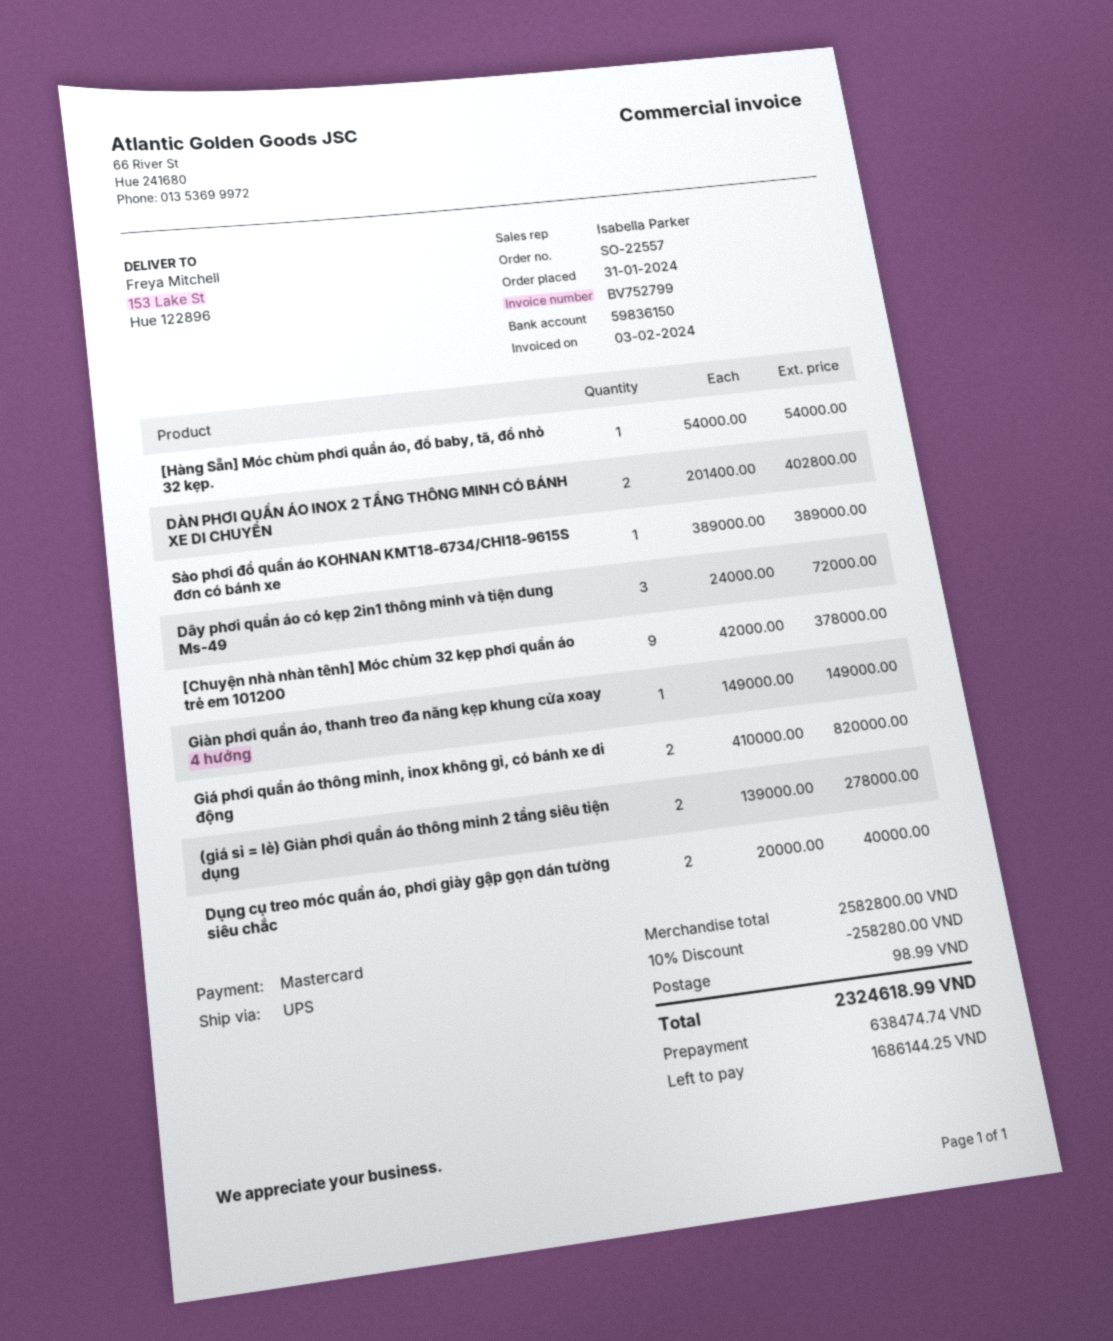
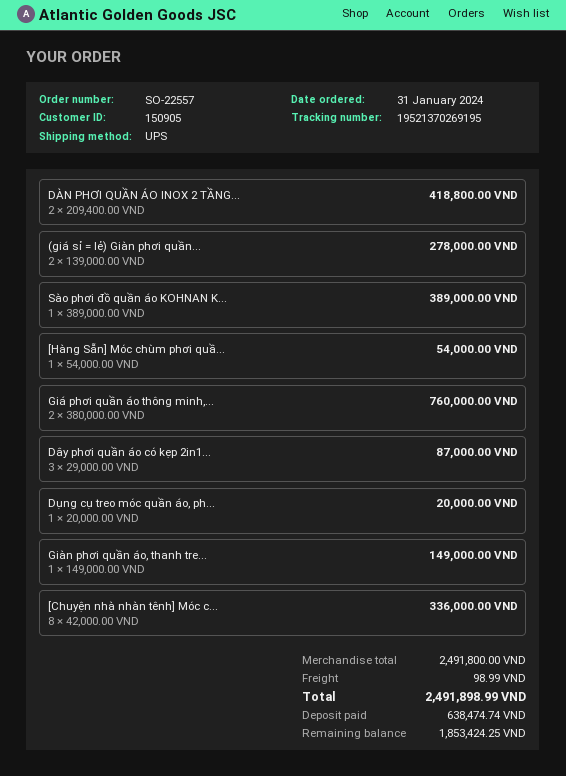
DÀN PHƠI QUẦN ÁO INOX 2 TẦNG THÔNG MINH CÓ BÁNH XE DI CHUYỂN: 2 x 201400.00 = 402800.00 -> 2 x 209400.00 = 418800.00
Dây phơi quần áo có kẹp 2in1 thông minh và tiện dung Ms-49: 3 x 24000.00 = 72000.00 -> 3 x 29000.00 = 87000.00
[Chuyện nhà nhàn tênh] Móc chùm 32 kẹp phơi quần áo trẻ em 101200: 9 x 42000.00 = 378000.00 -> 8 x 42000.00 = 336000.00
Giá phơi quần áo thông minh, inox không gỉ, có bánh xe di động: 2 x 410000.00 = 820000.00 -> 2 x 380000.00 = 760000.00
Dụng cụ treo móc quần áo, phơi giày gập gọn dán tường siêu chắc: 2 x 20000.00 = 40000.00 -> 1 x 20000.00 = 20000.00
subtotal: 2582800.00 -> 2491800.00
discount: 10% = 258280.00 -> none
total: 2324618.99 -> 2491898.99
balance: 1686144.25 -> 1853424.25

